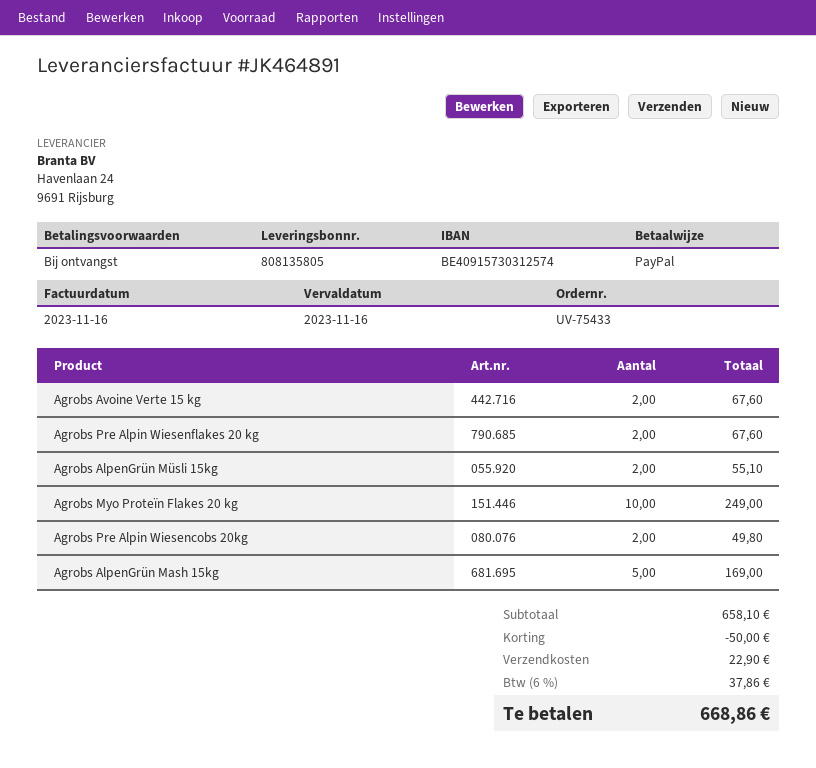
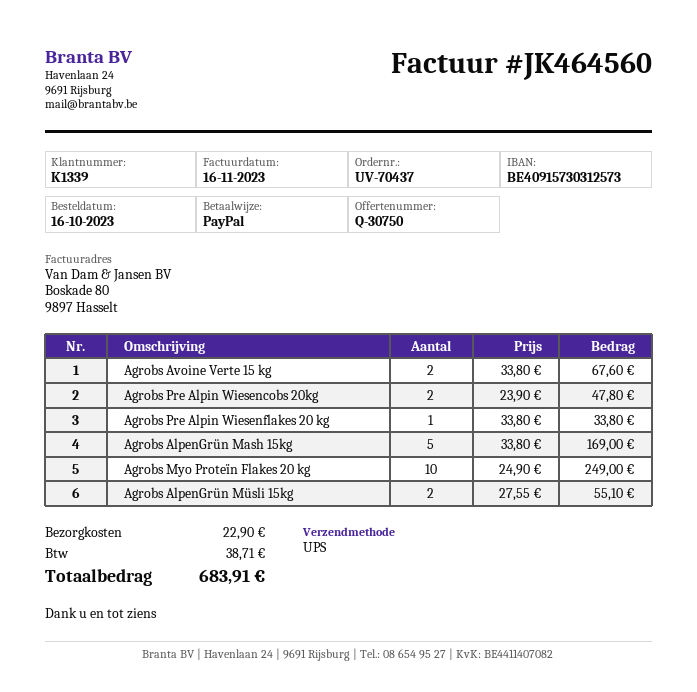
order number: UV-75433 -> UV-70437
invoice number: JK464891 -> JK464560
bank account: BE40915730312574 -> BE40915730312573
Agrobs Pre Alpin Wiesenflakes 20 kg: 2 for 67.60 -> 1 for 33.80
Agrobs Pre Alpin Wiesencobs 20kg: 2 for 49.80 -> 2 for 47.80
discount: 50.00 -> none
tax: 37.86 -> 38.71
total: 668.86 -> 683.91

